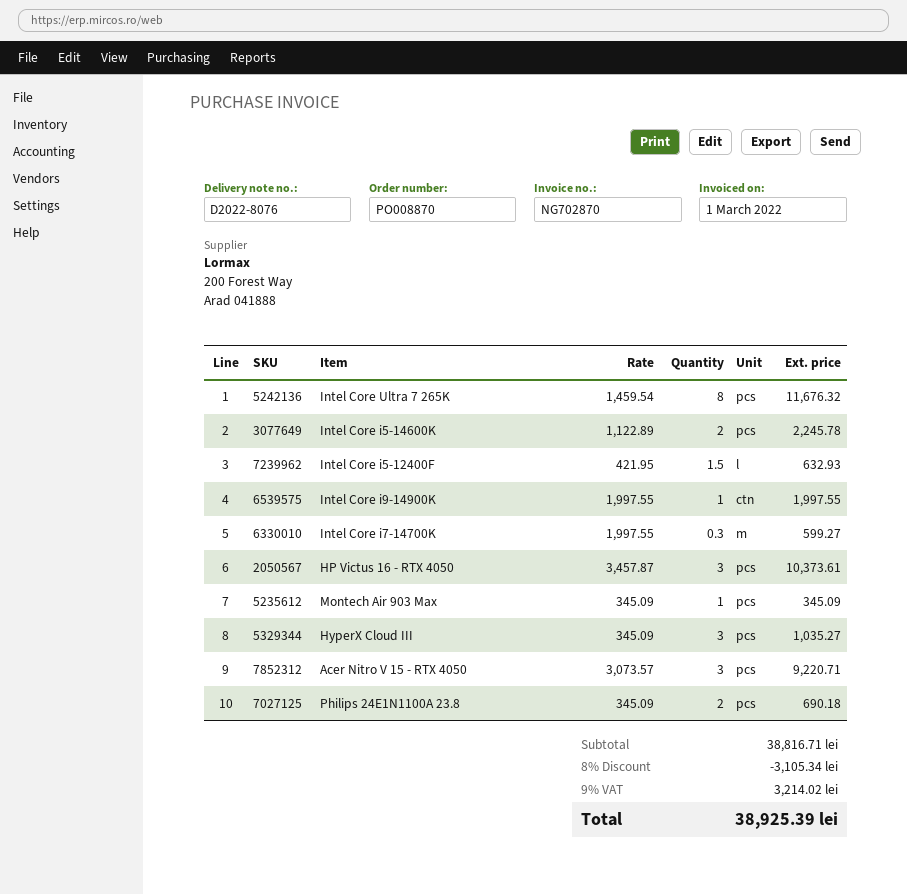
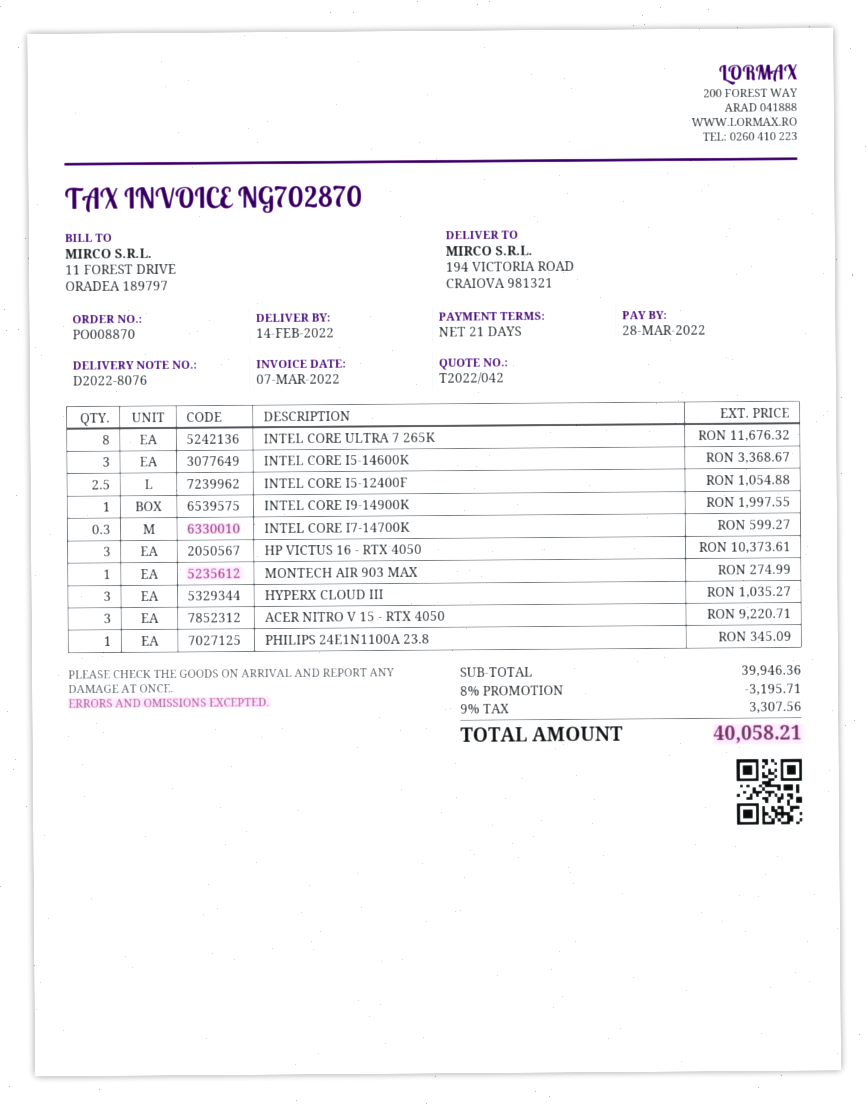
invoice date: 2022-03-01 -> 2022-03-07
Intel Core i5-14600K: 2 for 2245.78 -> 3 for 3368.67
Intel Core i5-12400F: 1.5 for 632.93 -> 2.5 for 1054.88
Montech Air 903 Max: 1 for 345.09 -> 1 for 274.99
Philips 24E1N1100A 23.8: 2 for 690.18 -> 1 for 345.09
subtotal: 38816.71 -> 39946.36
discount: 8% = 3105.34 -> 8% = 3195.71
tax: 9% = 3214.02 -> 9% = 3307.56
total: 38925.39 -> 40058.21

